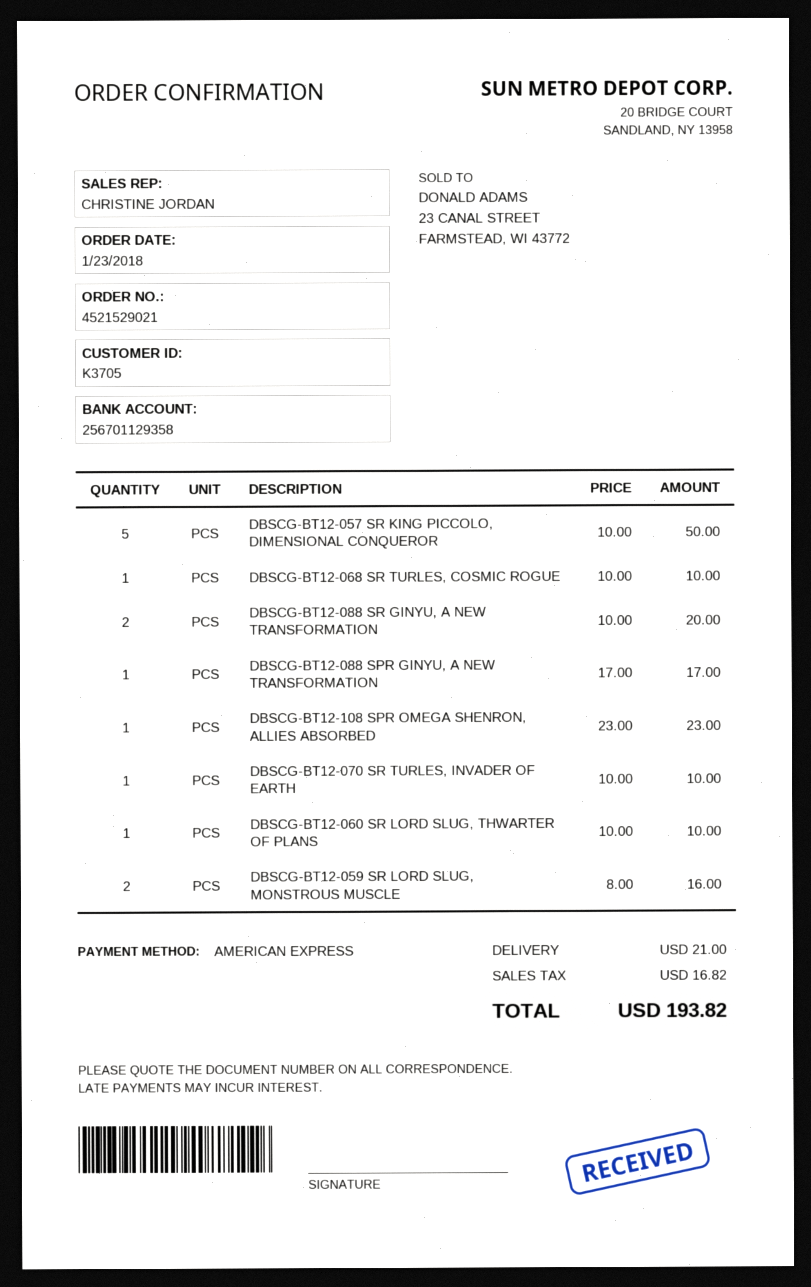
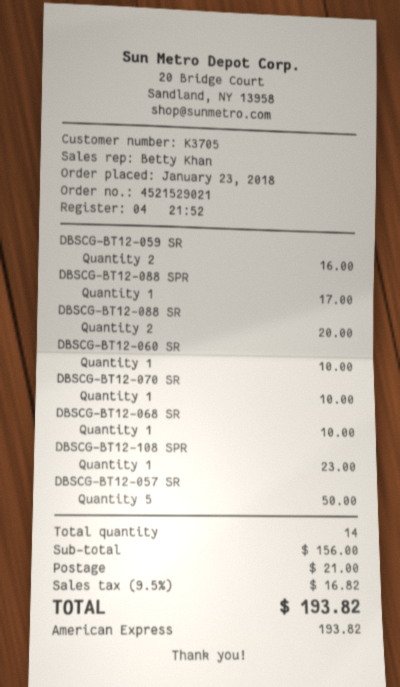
sales rep: CHRISTINE JORDAN -> Betty Khan

